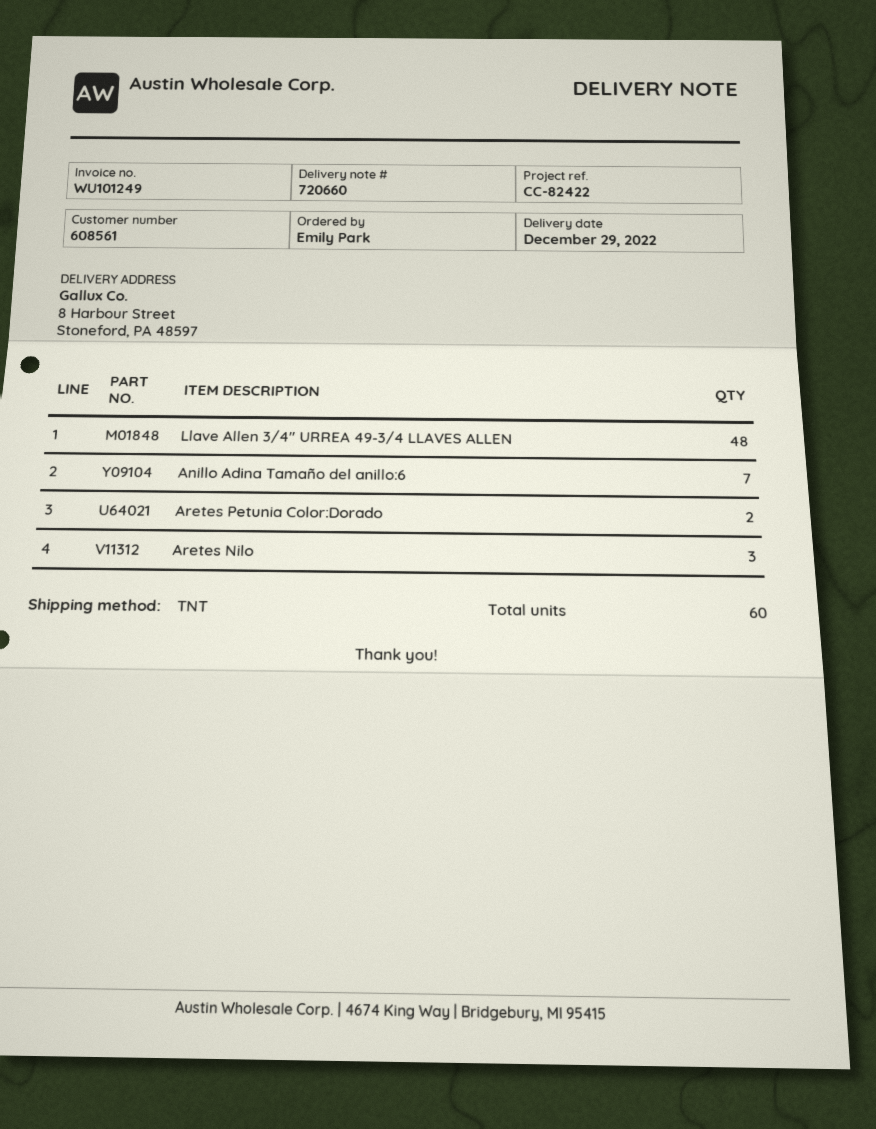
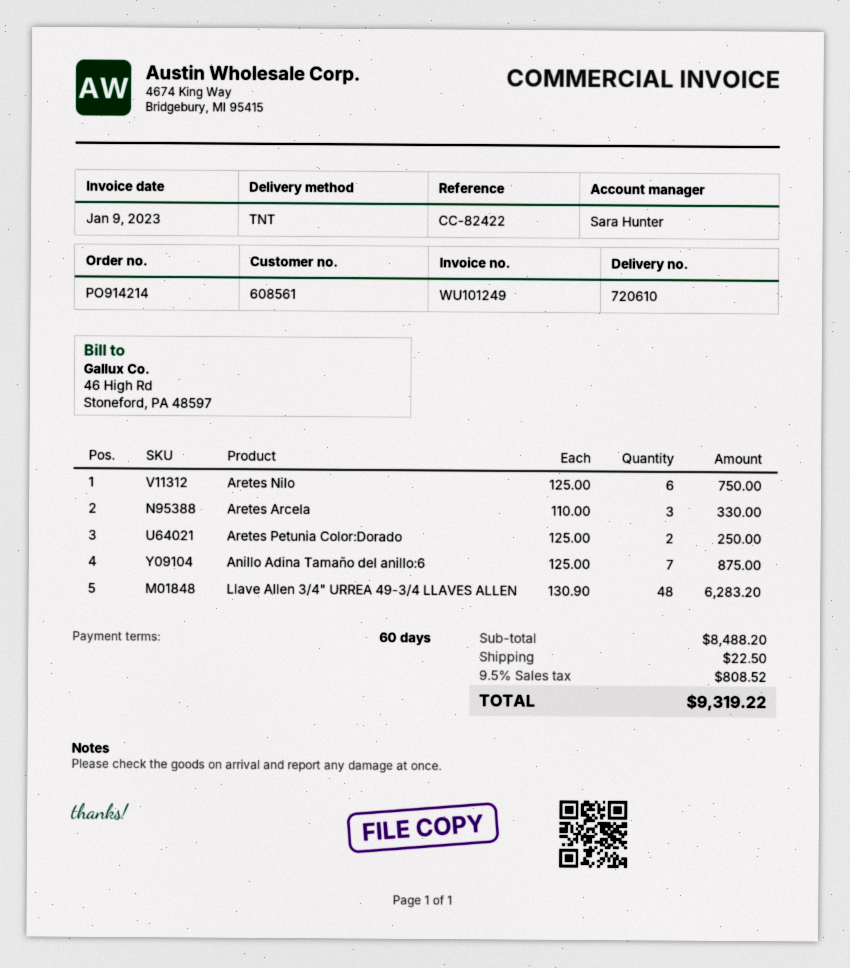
delivery note number: 720660 -> 720610
Aretes Nilo: 3 -> 6
Aretes Arcela: none -> 3

